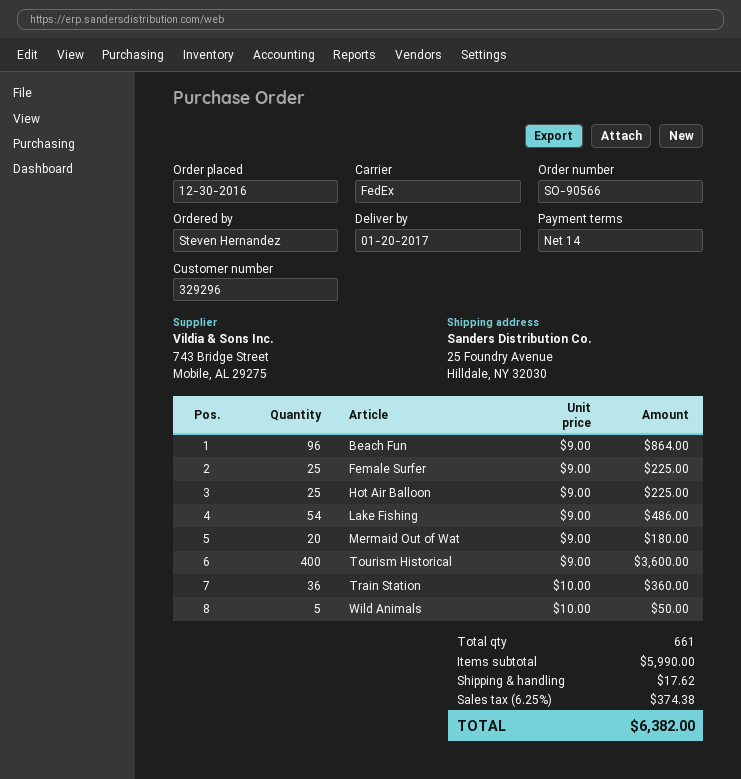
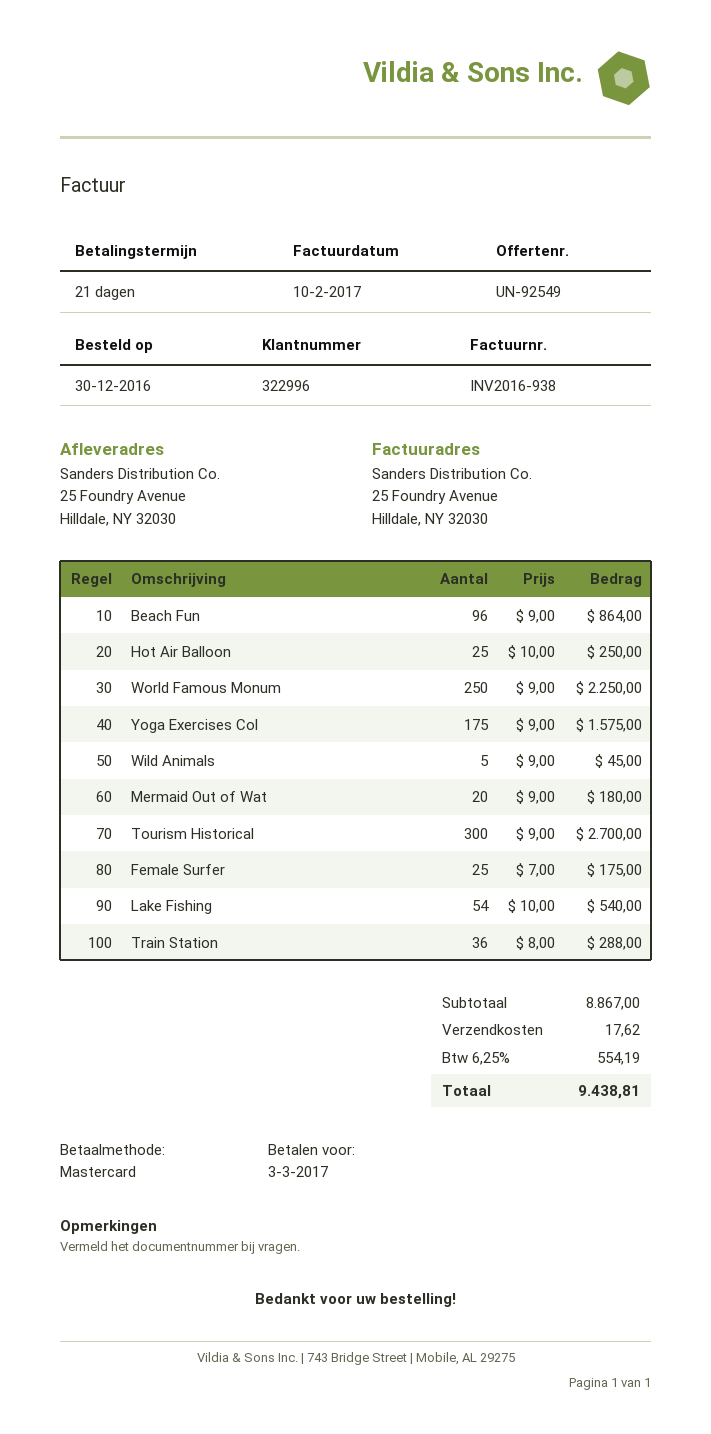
payment terms: 14 days -> 21 days
customer number: 329296 -> 322996
Female Surfer: 25 x 9.00 = 225.00 -> 25 x 7.00 = 175.00
Hot Air Balloon: 25 x 9.00 = 225.00 -> 25 x 10.00 = 250.00
Lake Fishing: 54 x 9.00 = 486.00 -> 54 x 10.00 = 540.00
Tourism Historical: 400 x 9.00 = 3600.00 -> 300 x 9.00 = 2700.00
Train Station: 36 x 10.00 = 360.00 -> 36 x 8.00 = 288.00
Wild Animals: 5 x 10.00 = 50.00 -> 5 x 9.00 = 45.00
World Famous Monum: none -> 250 x 9.00 = 2250.00
Yoga Exercises Col: none -> 175 x 9.00 = 1575.00
subtotal: 5990.00 -> 8867.00
tax: 6.25% = 374.38 -> 6.25% = 554.19
total: 6382.00 -> 9438.81

